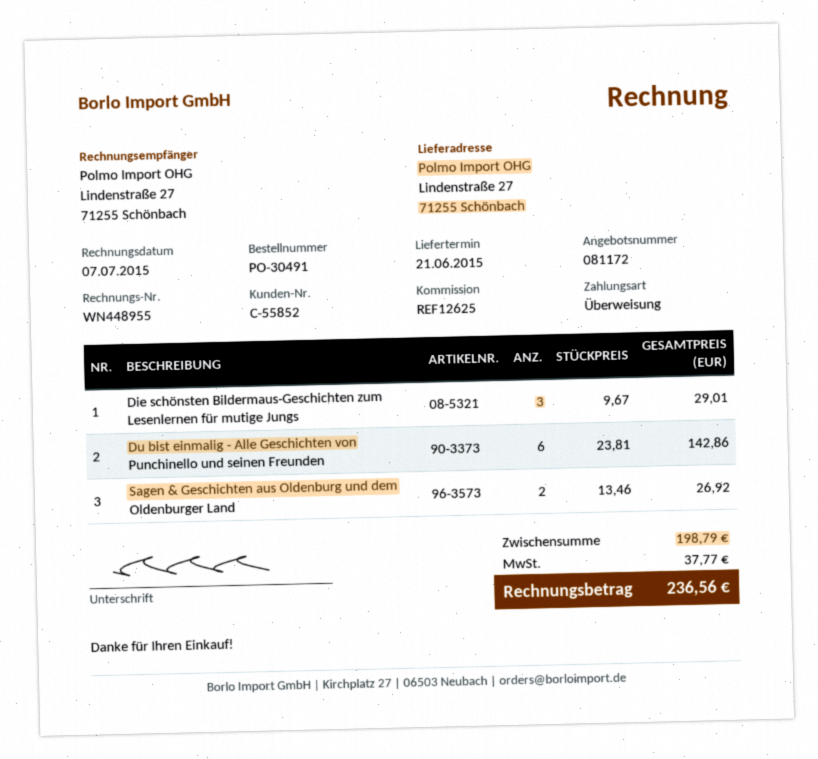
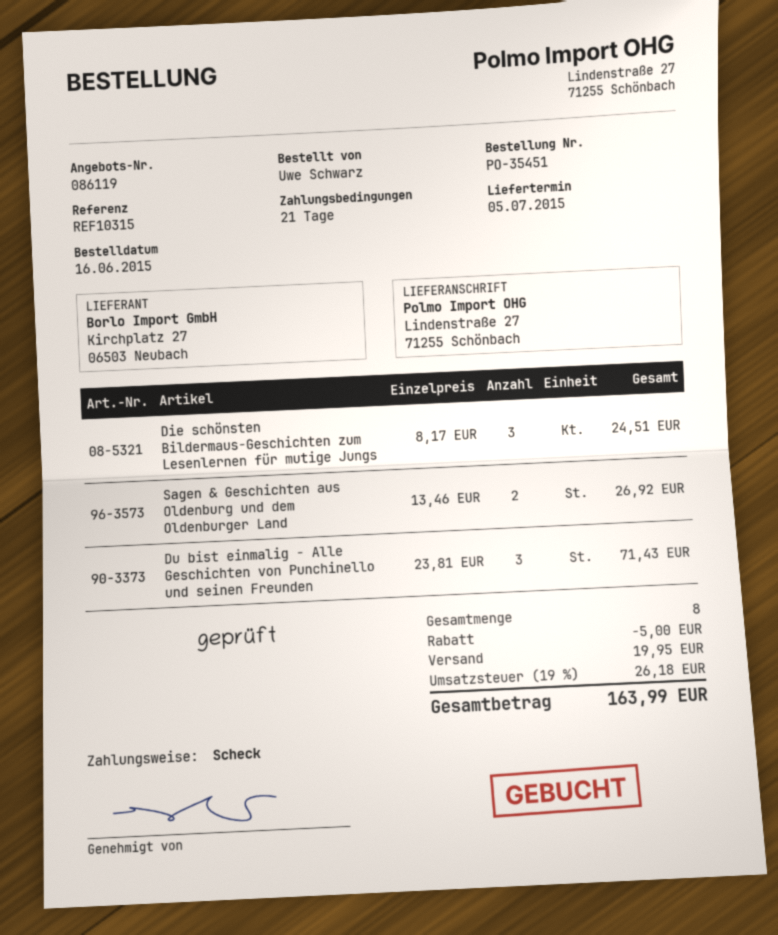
quote number: 081172 -> 086119
order number: PO-30491 -> PO-35451
delivery date: 2015-06-21 -> 2015-07-05
reference: REF12625 -> REF10315
payment method: bank transfer -> cheque
Die schönsten Bildermaus-Geschichten zum Lesenlernen für mutige Jungs: 3 x 9.67 = 29.01 -> 3 x 8.17 = 24.51
Du bist einmalig - Alle Geschichten von Punchinello und seinen Freunden: 6 x 23.81 = 142.86 -> 3 x 23.81 = 71.43
discount: none -> 5.00
shipping: none -> 19.95
tax: 37.77 -> 26.18
total: 236.56 -> 163.99

